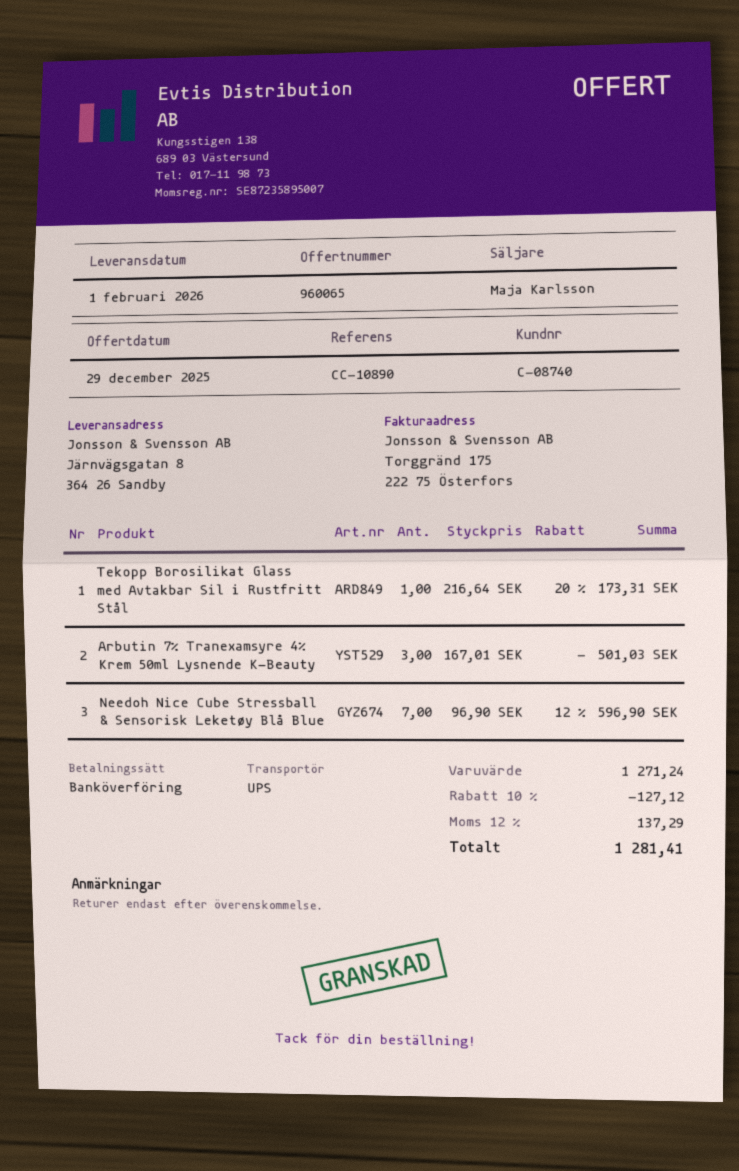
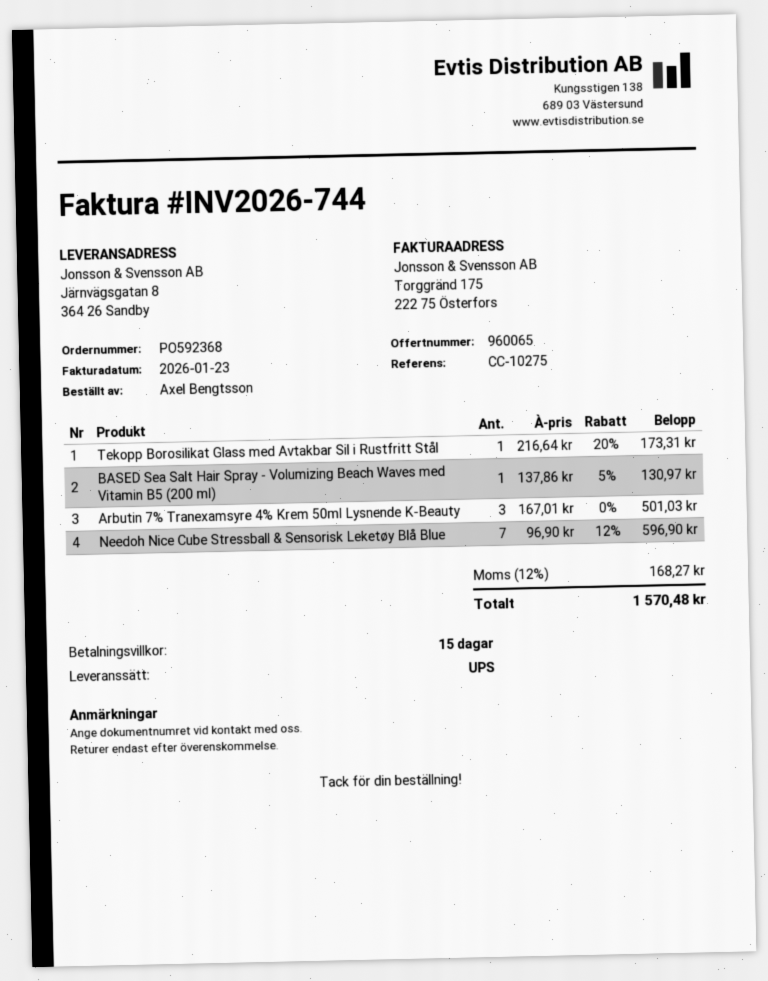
reference: CC-10890 -> CC-10275
BASED Sea Salt Hair Spray - Volumizing Beach Waves med Vitamin B5 (200 ml): none -> 1 x 137.86 - 5% = 130.97
discount: 10% = 127.12 -> none
tax: 12% = 137.29 -> 12% = 168.27
total: 1281.41 -> 1570.48

